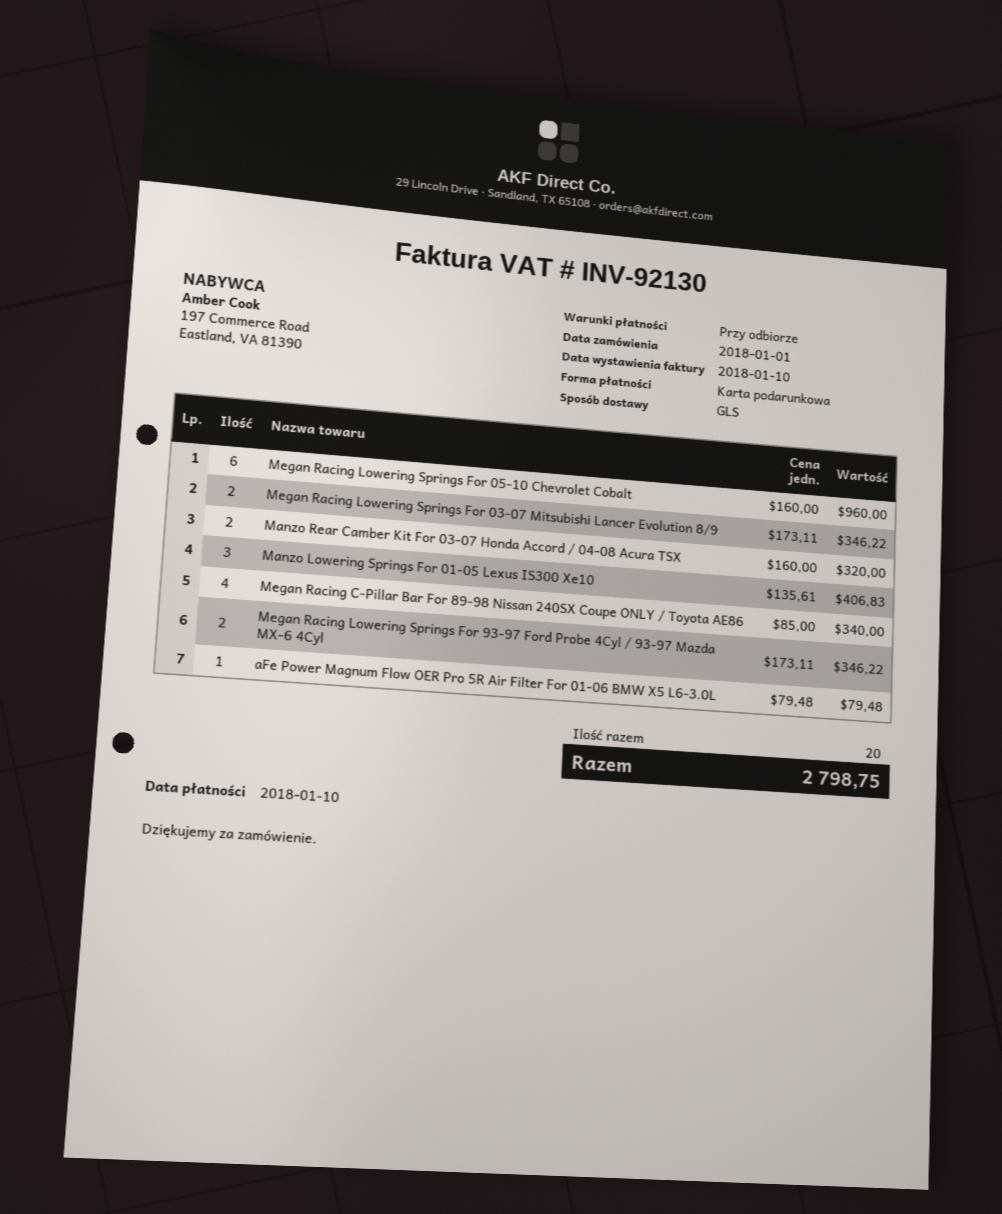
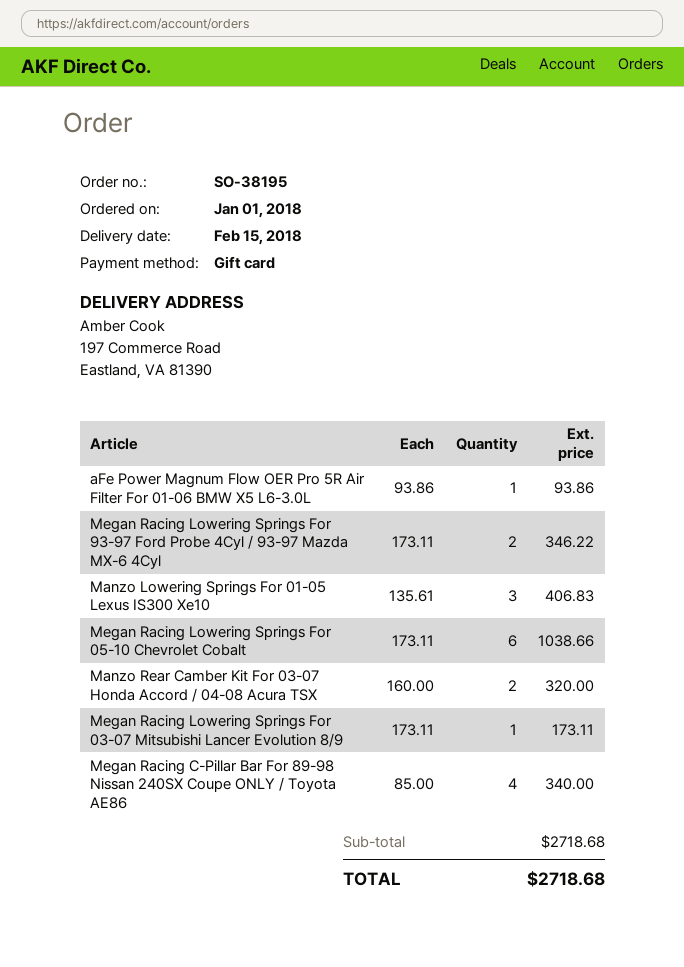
Megan Racing Lowering Springs For 05-10 Chevrolet Cobalt: 6 x 160.00 = 960.00 -> 6 x 173.11 = 1038.66
Megan Racing Lowering Springs For 03-07 Mitsubishi Lancer Evolution 8/9: 2 x 173.11 = 346.22 -> 1 x 173.11 = 173.11
aFe Power Magnum Flow OER Pro 5R Air Filter For 01-06 BMW X5 L6-3.0L: 1 x 79.48 = 79.48 -> 1 x 93.86 = 93.86
total: 2798.75 -> 2718.68

